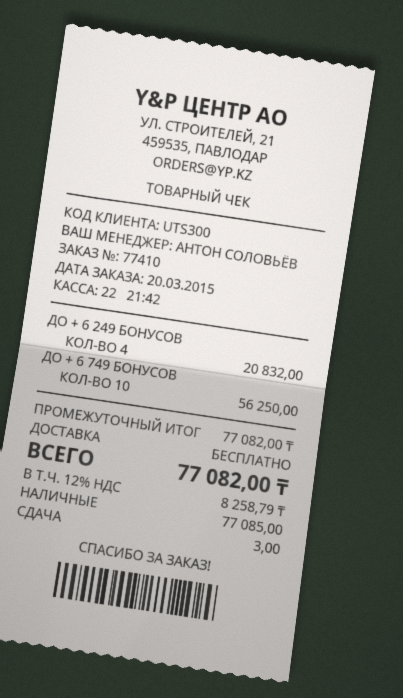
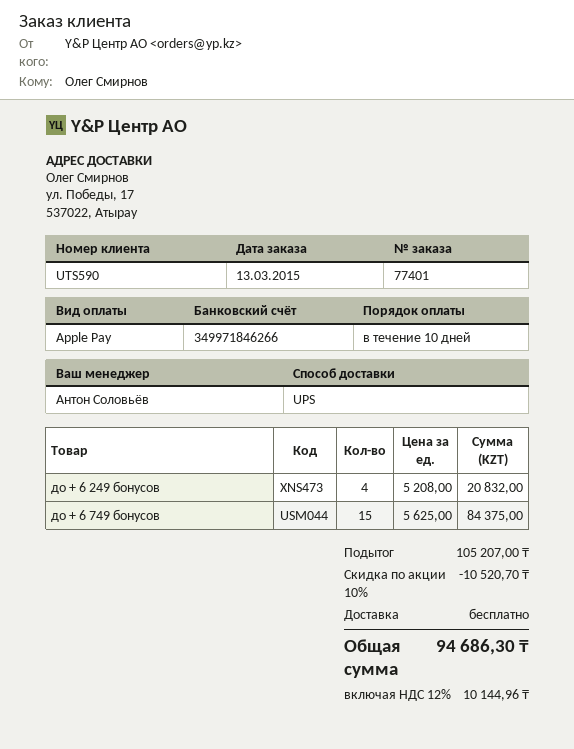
order number: 77410 -> 77401
order date: 2015-03-20 -> 2015-03-13
customer number: UTS300 -> UTS590
payment method: cash -> Apple Pay
ДО + 6 749 БОНУСОВ: 10 for 56250.00 -> 15 for 84375.00
subtotal: 77082.00 -> 105207.00
discount: none -> 10% = 10520.70
tax: 12% = 8258.79 -> 12% = 10144.96
total: 77082.00 -> 94686.30

